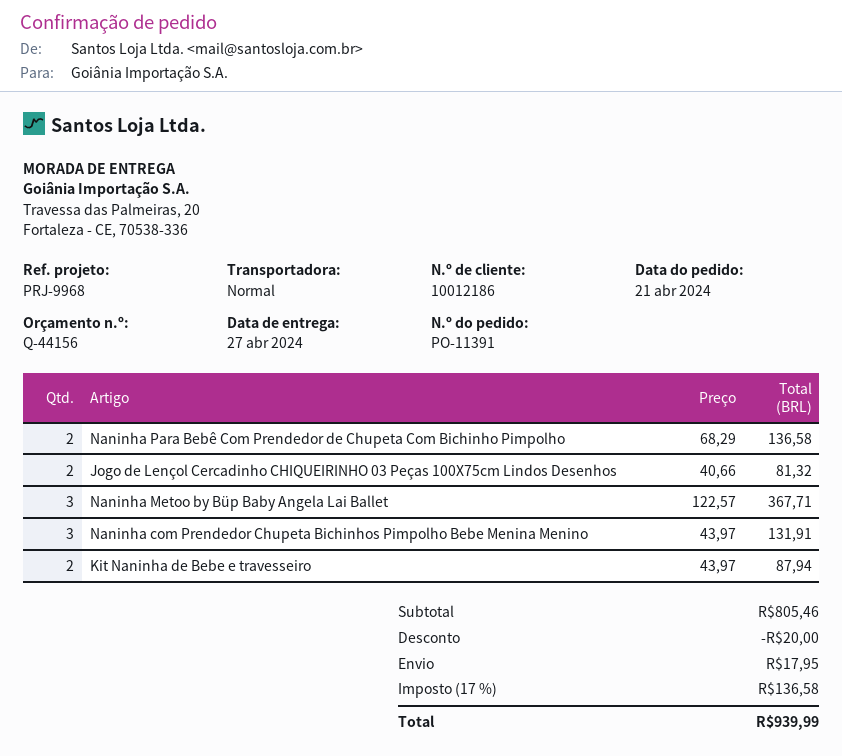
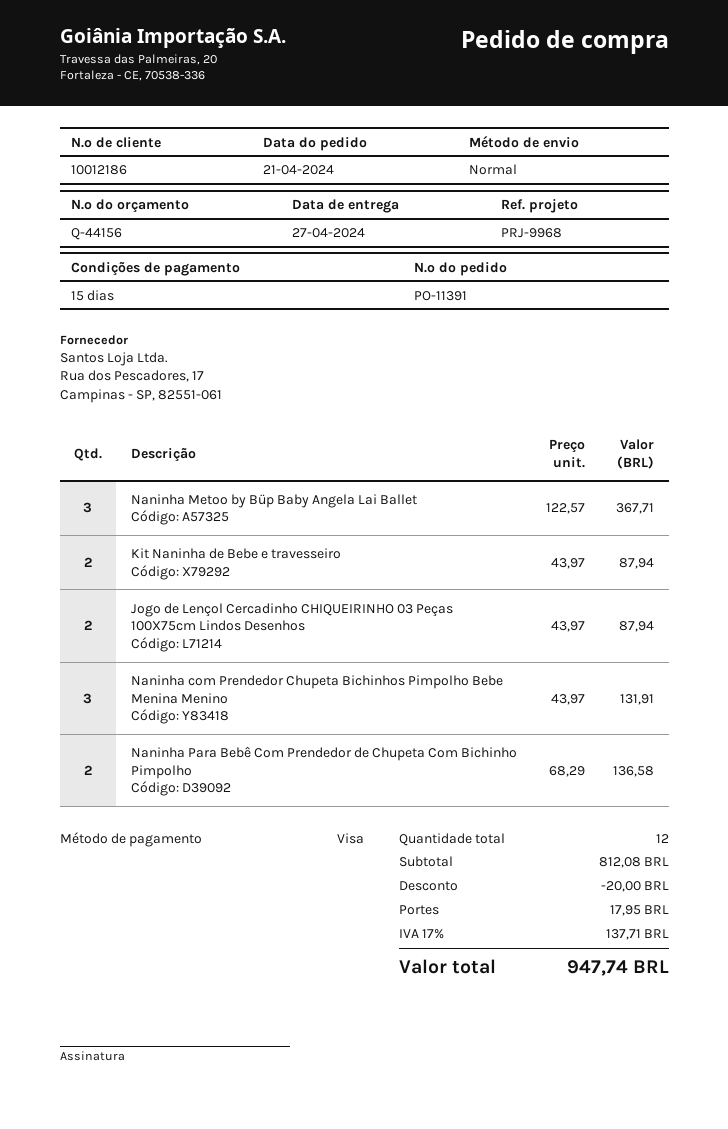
Jogo de Lençol Cercadinho CHIQUEIRINHO 03 Peças 100X75cm Lindos Desenhos: 2 x 40.66 = 81.32 -> 2 x 43.97 = 87.94
subtotal: 805.46 -> 812.08
tax: 17% = 136.58 -> 17% = 137.71
total: 939.99 -> 947.74

